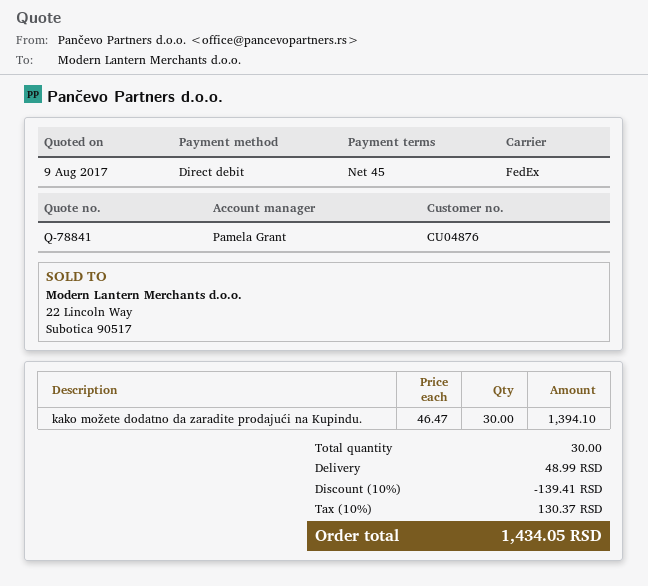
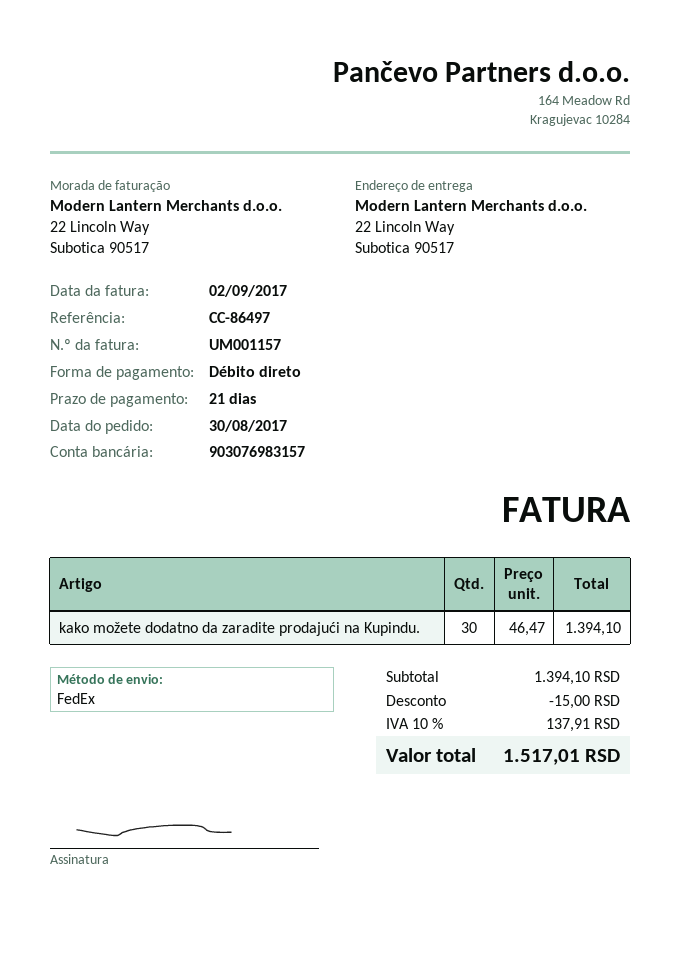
payment terms: 45 days -> 21 days
discount: 139.41 -> 15.00
shipping: 48.99 -> none
tax: 10% = 130.37 -> 10% = 137.91
total: 1434.05 -> 1517.01

